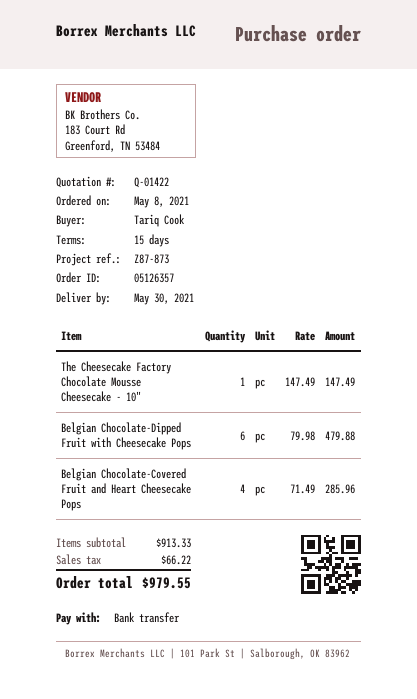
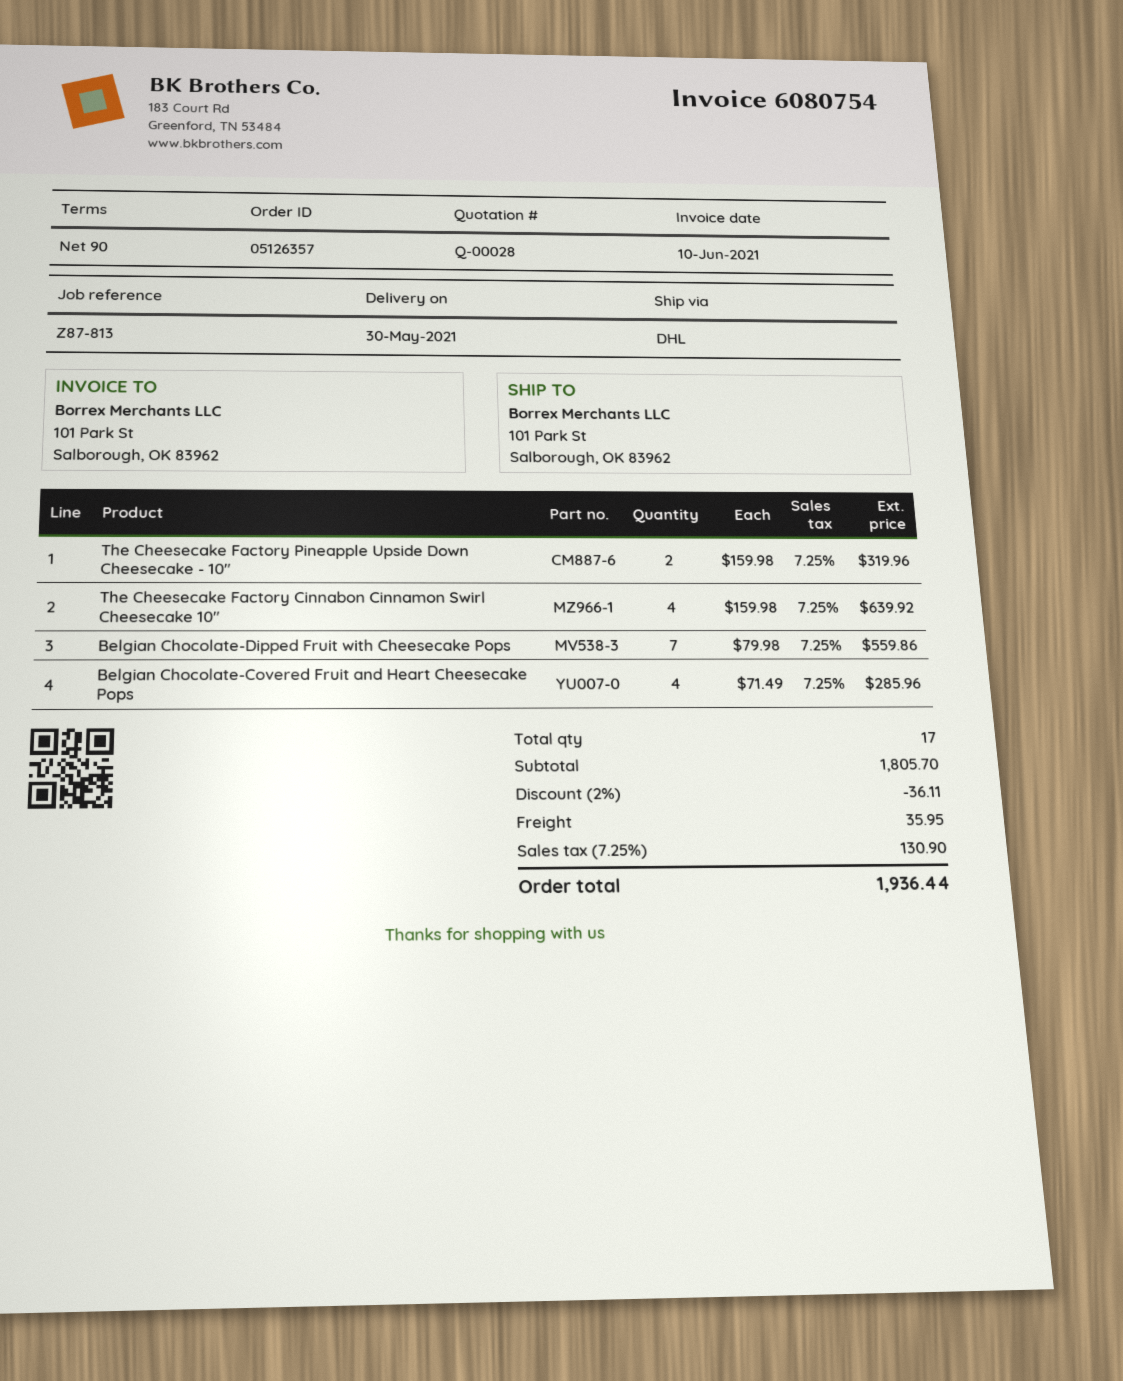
quote number: Q-01422 -> Q-00028
payment terms: 15 days -> 90 days
reference: Z87-873 -> Z87-813
The Cheesecake Factory Chocolate Mousse Cheesecake - 10": 1 x 147.49 = 147.49 -> none
Belgian Chocolate-Dipped Fruit with Cheesecake Pops: 6 x 79.98 = 479.88 -> 7 x 79.98 = 559.86
The Cheesecake Factory Pineapple Upside Down Cheesecake - 10": none -> 2 x 159.98 = 319.96
The Cheesecake Factory Cinnabon Cinnamon Swirl Cheesecake 10": none -> 4 x 159.98 = 639.92
subtotal: 913.33 -> 1805.70
discount: none -> 2% = 36.11
shipping: none -> 35.95
tax: 66.22 -> 130.90
total: 979.55 -> 1936.44

